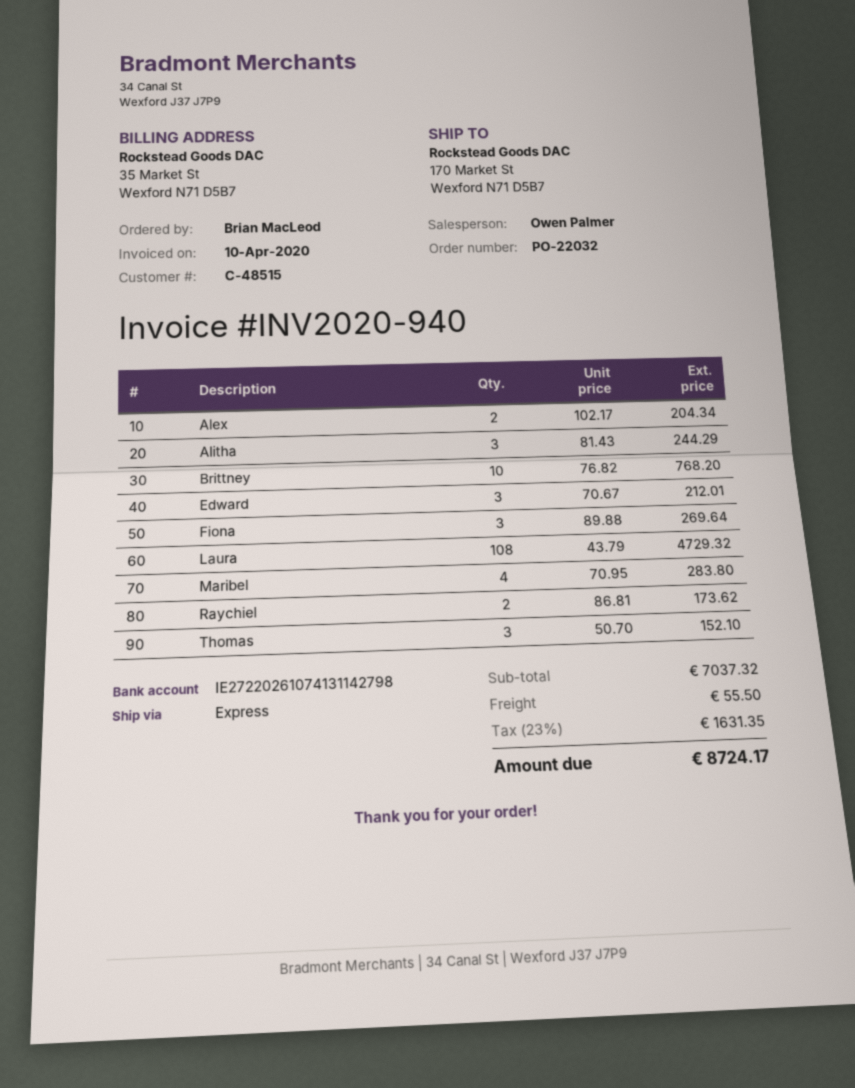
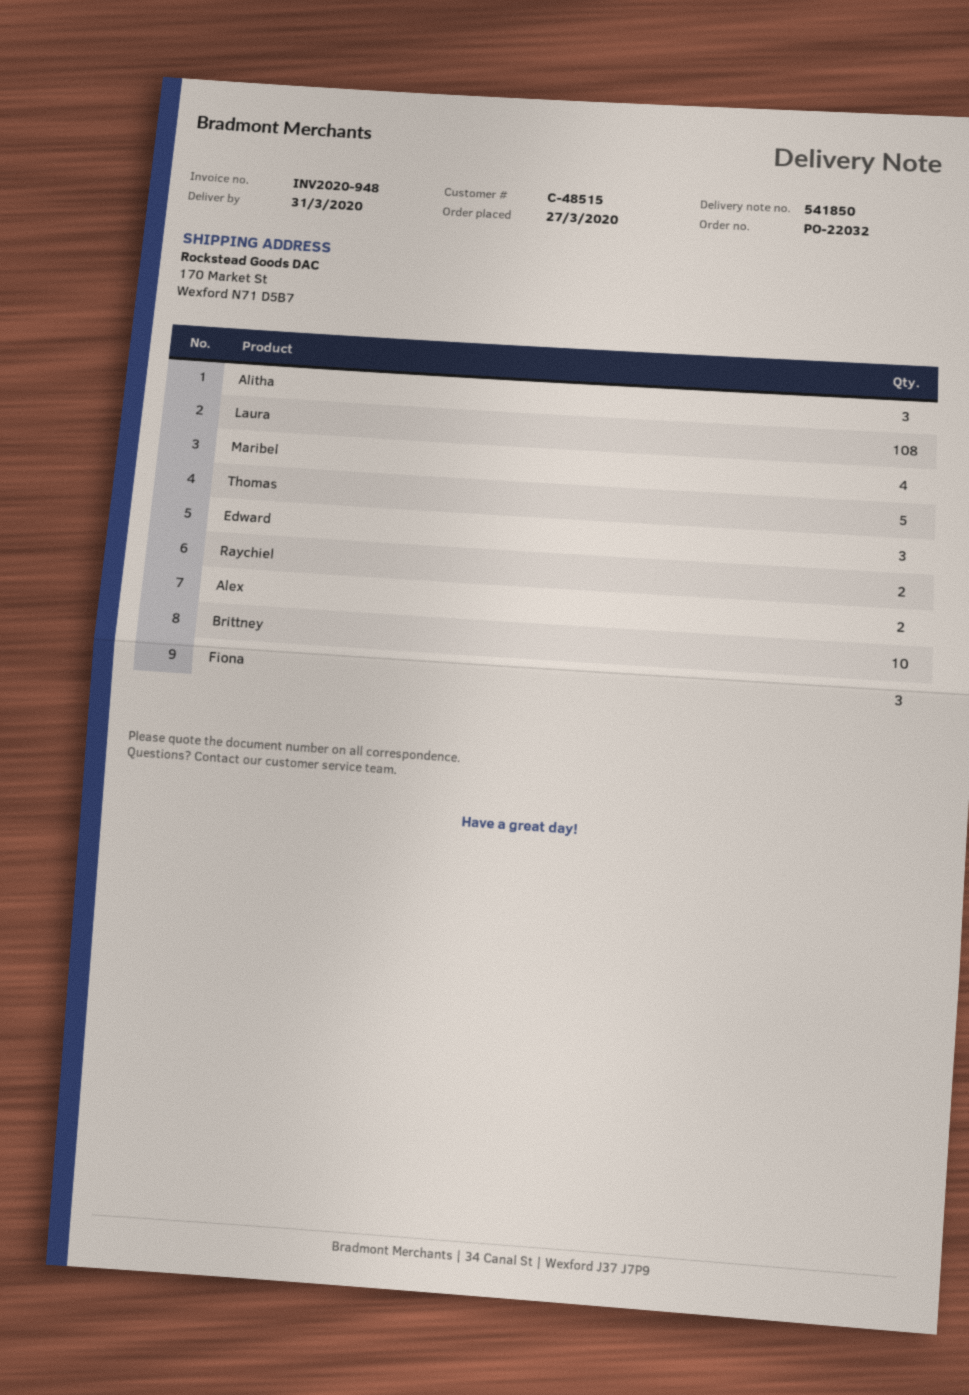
invoice number: INV2020-940 -> INV2020-948
Thomas: 3 -> 5

